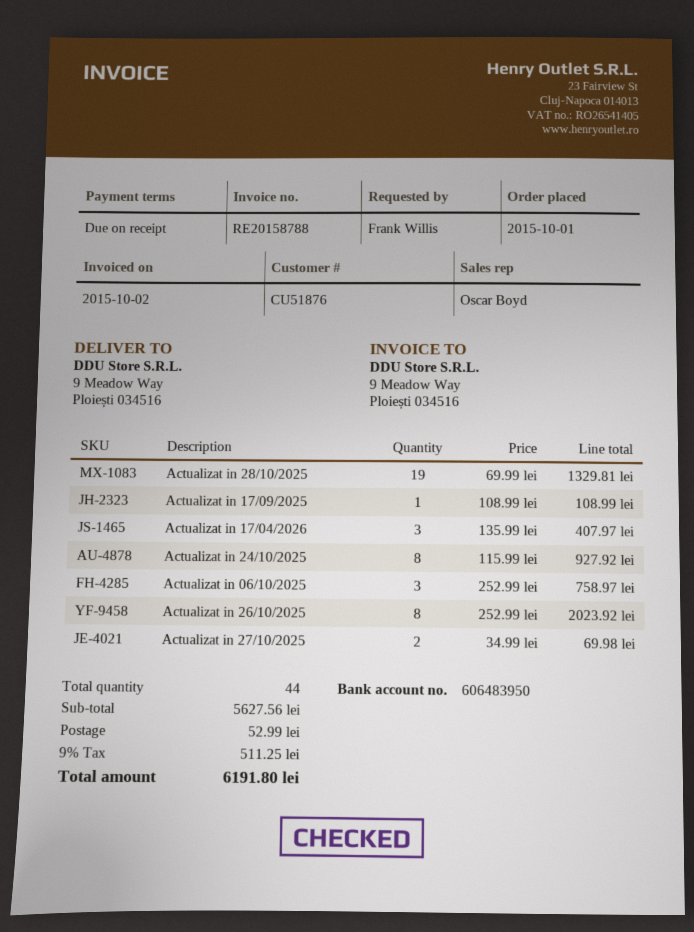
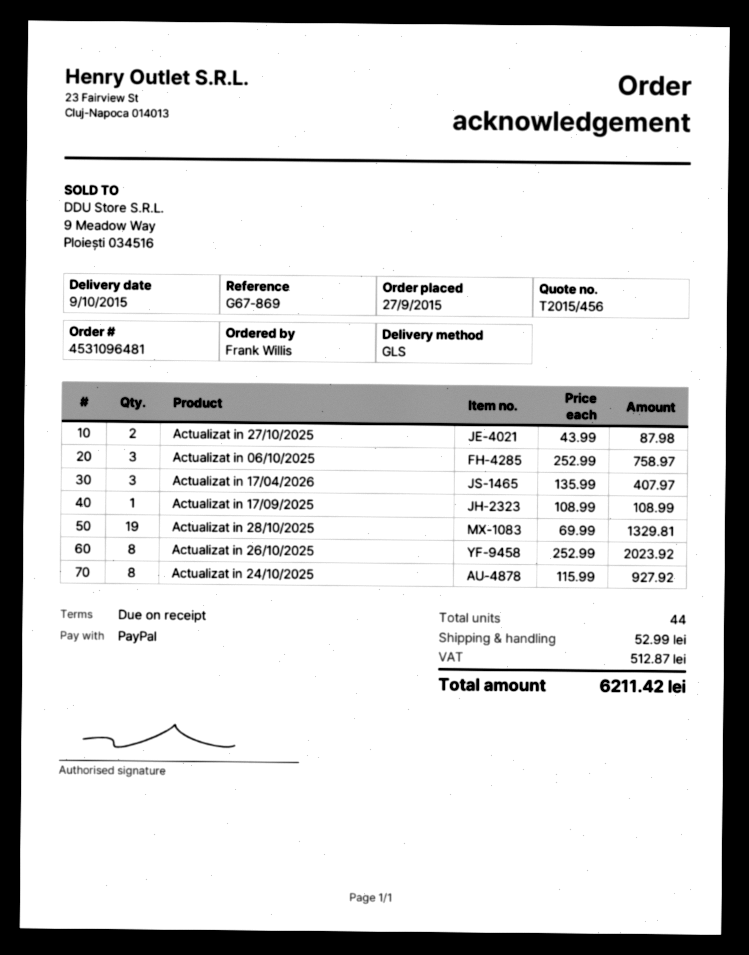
order date: 2015-10-01 -> 2015-09-27
Actualizat in 27/10/2025: 2 x 34.99 = 69.98 -> 2 x 43.99 = 87.98
tax: 511.25 -> 512.87
total: 6191.80 -> 6211.42

